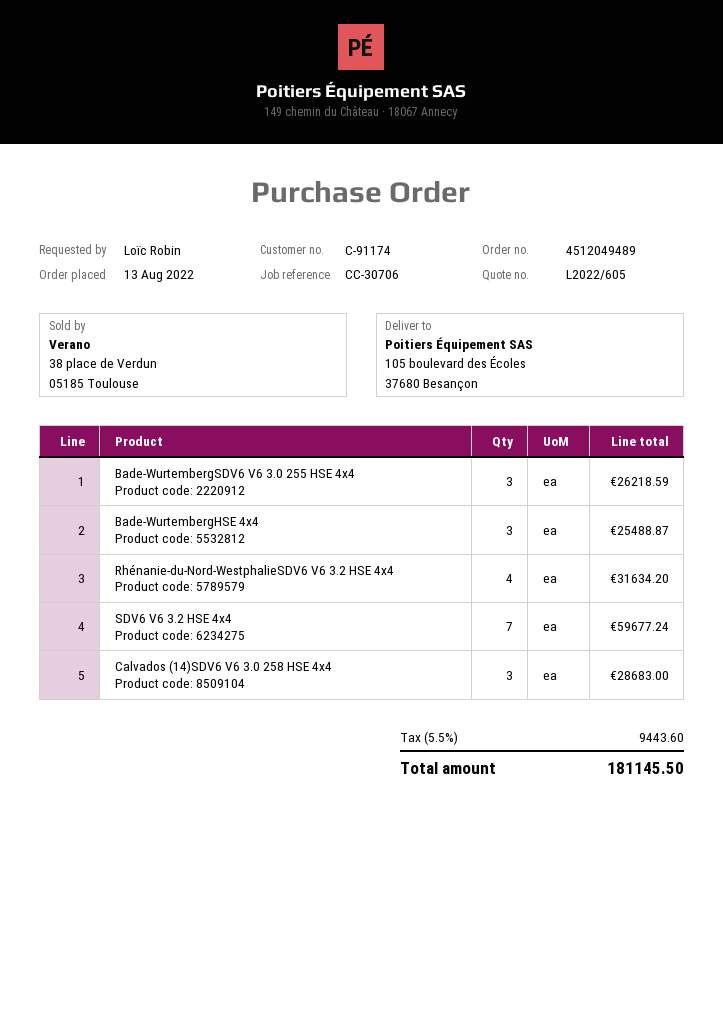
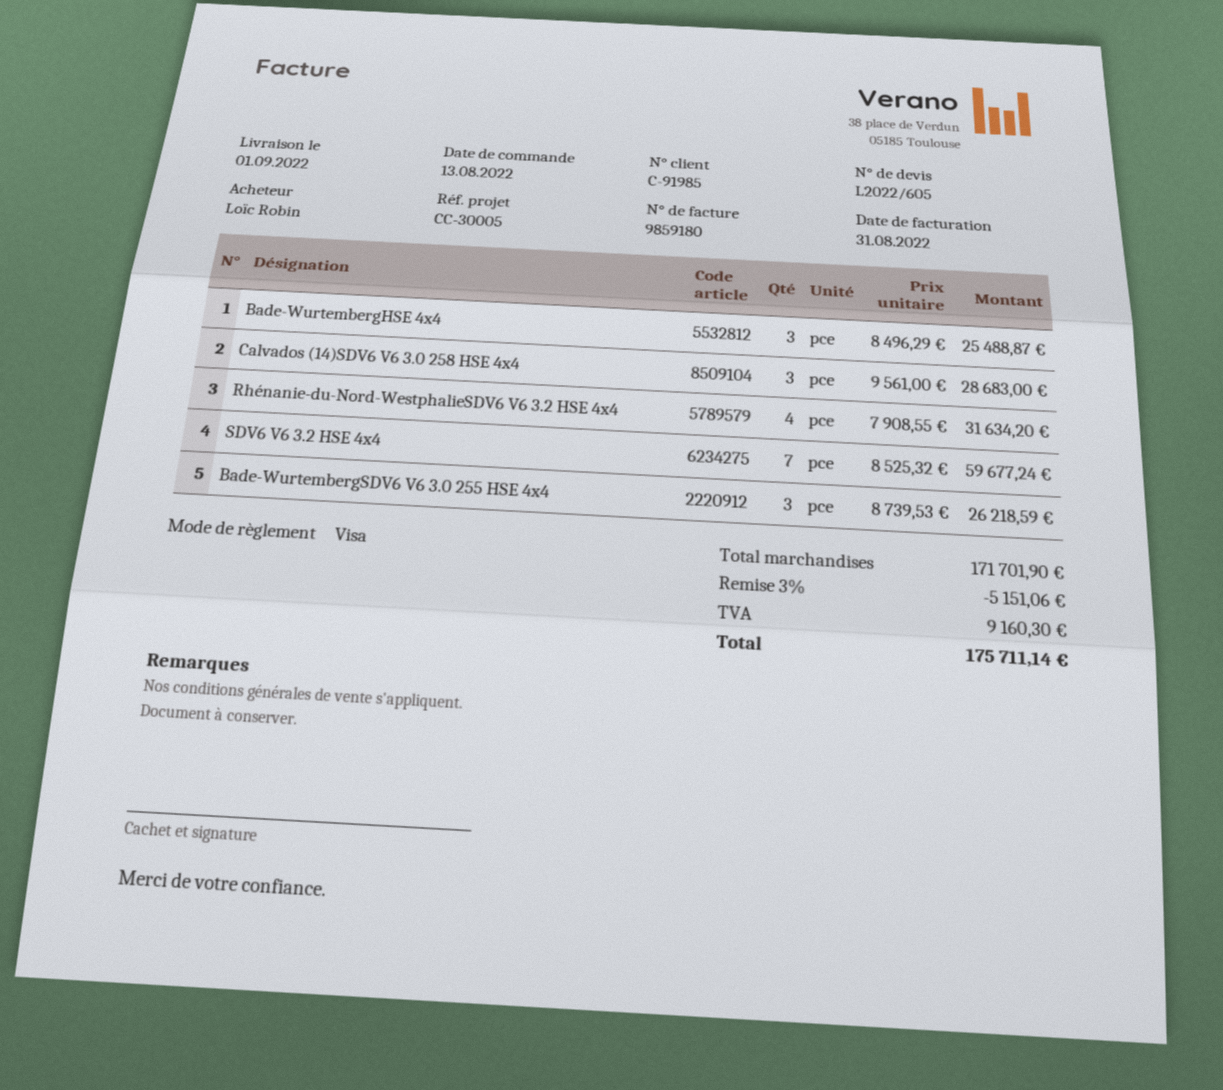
customer number: C-91174 -> C-91985
reference: CC-30706 -> CC-30005
discount: none -> 3% = 5151.06
tax: 9443.60 -> 9160.30
total: 181145.50 -> 175711.14

